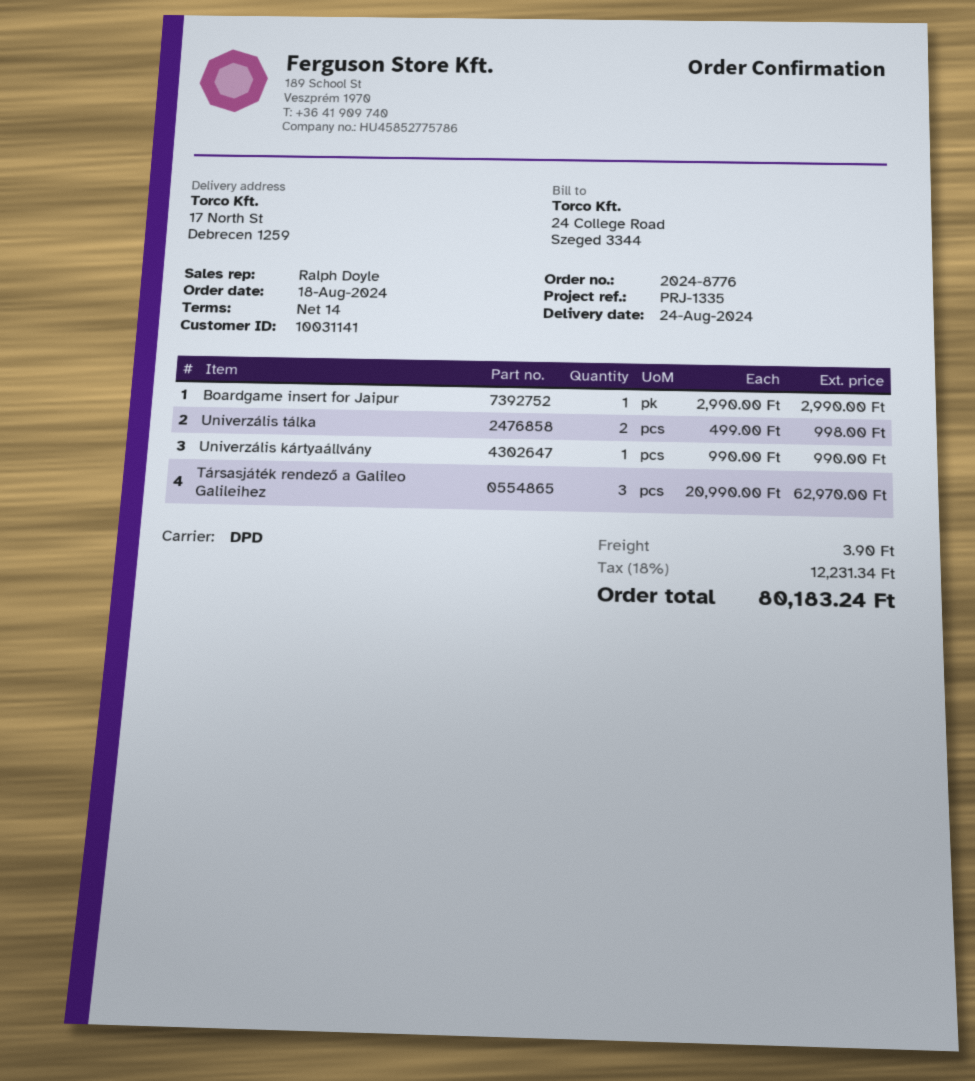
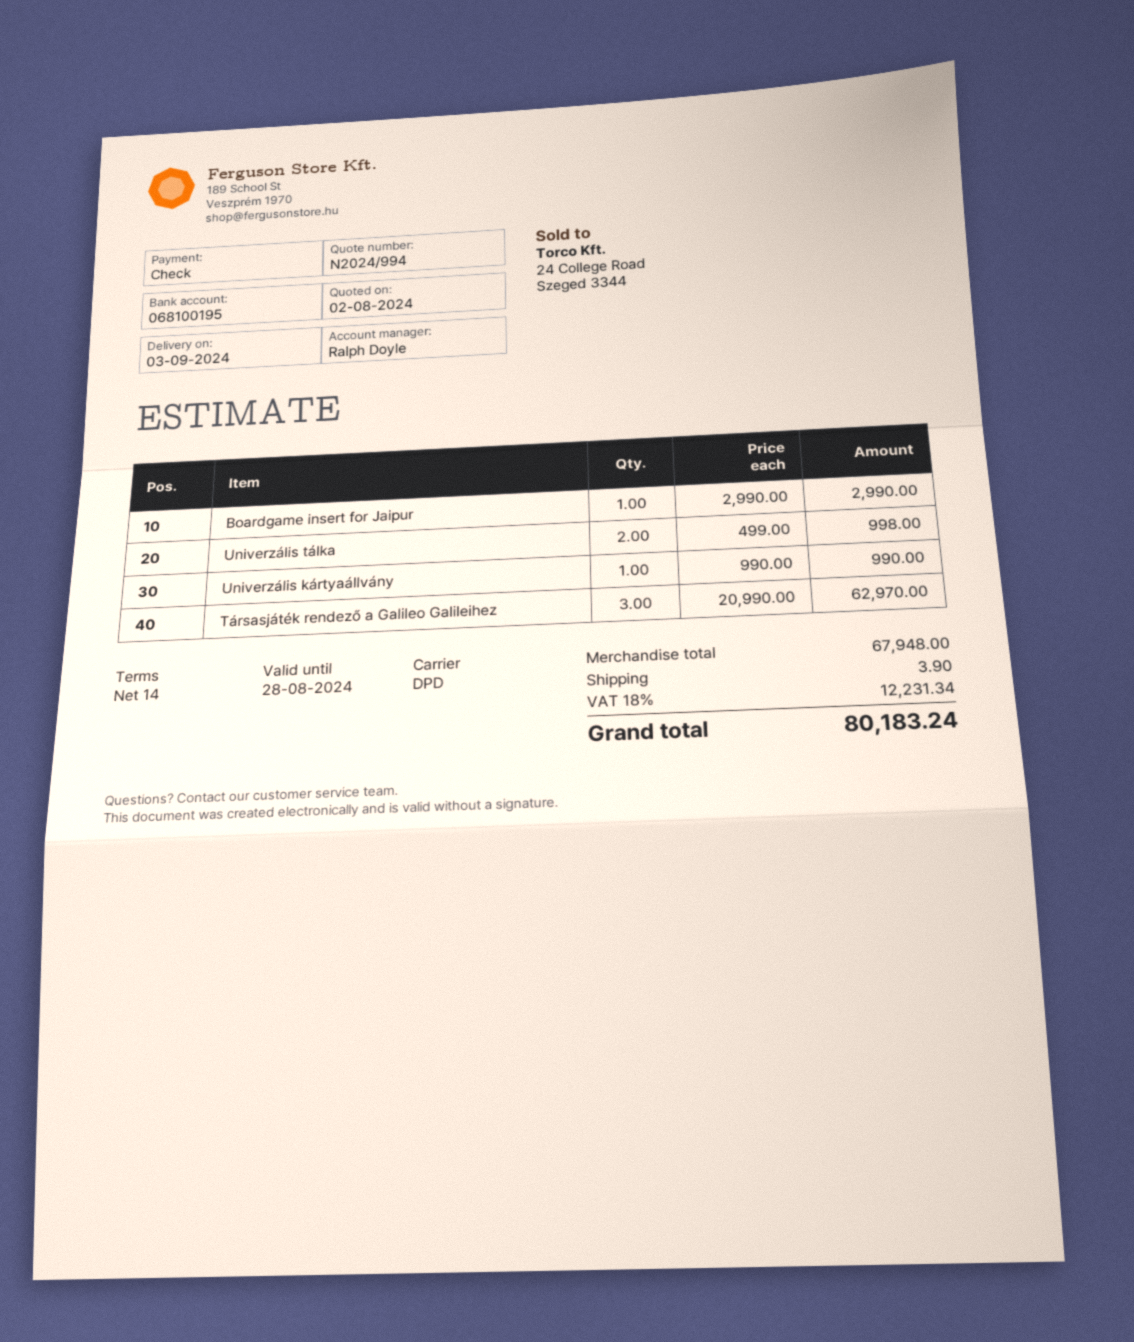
delivery date: 2024-08-24 -> 2024-09-03

